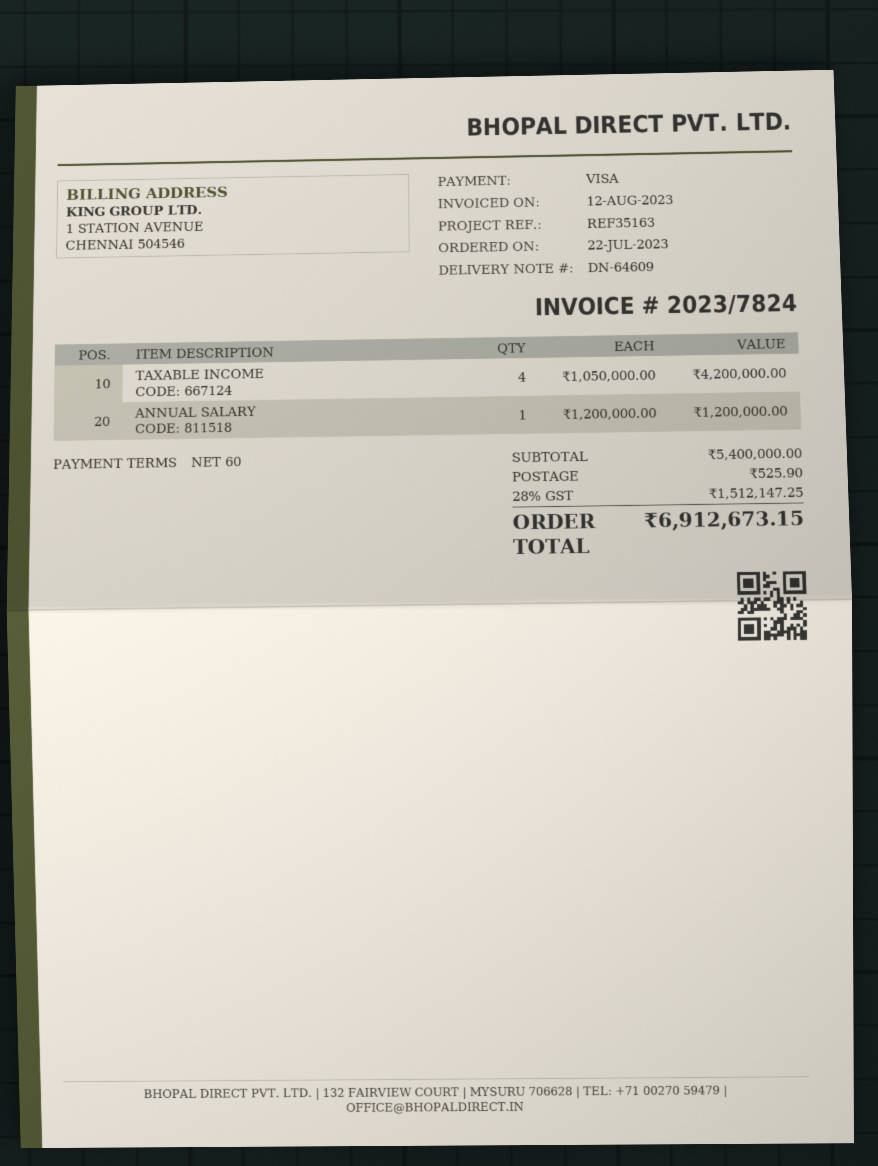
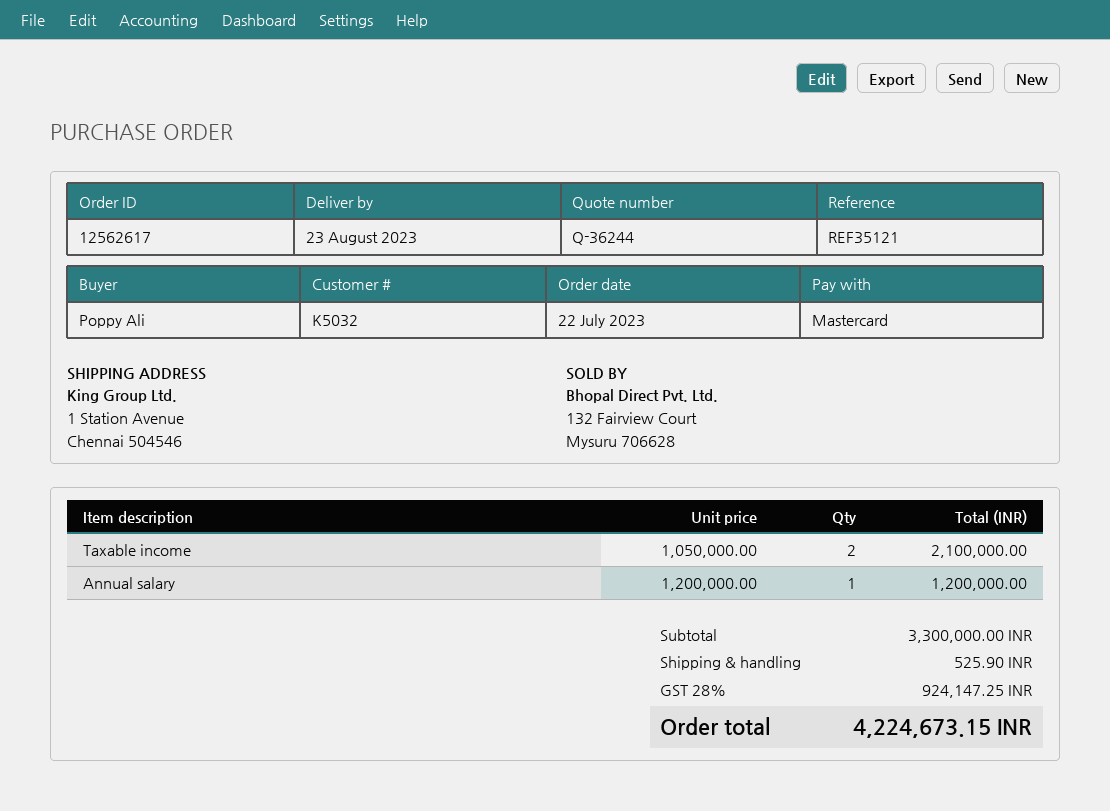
reference: REF35163 -> REF35121
payment method: Visa -> Mastercard
TAXABLE INCOME: 4 x 1050000.00 = 4200000.00 -> 2 x 1050000.00 = 2100000.00
subtotal: 5400000.00 -> 3300000.00
tax: 28% = 1512147.25 -> 28% = 924147.25
total: 6912673.15 -> 4224673.15

